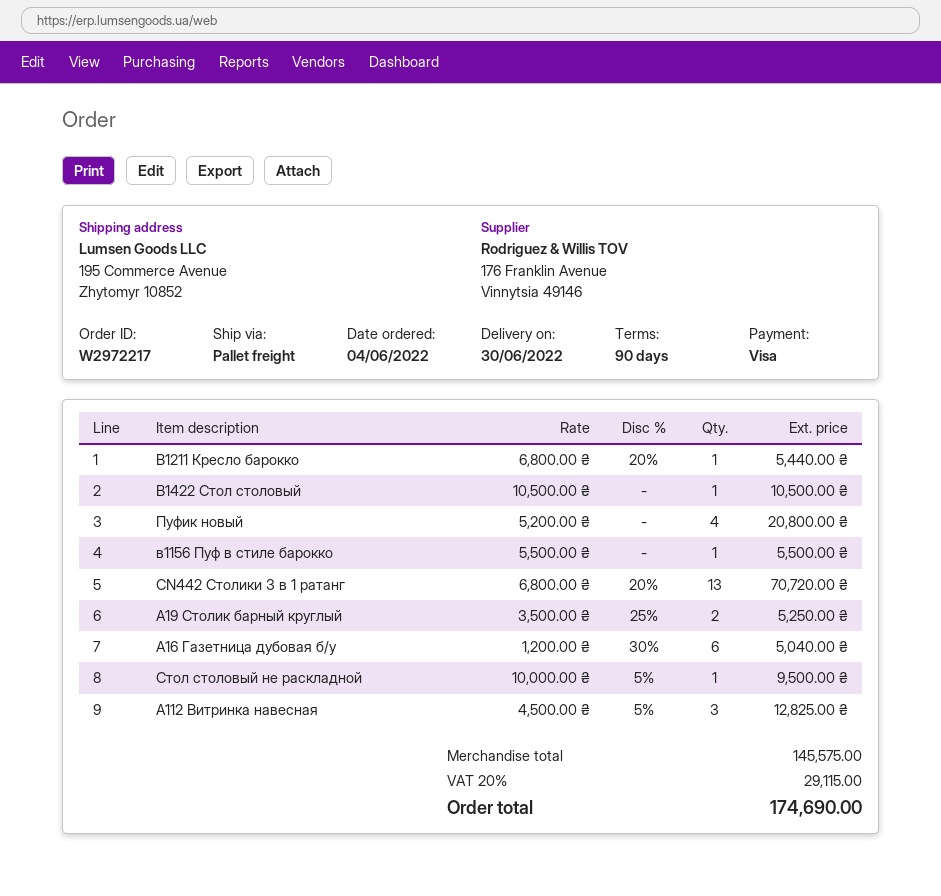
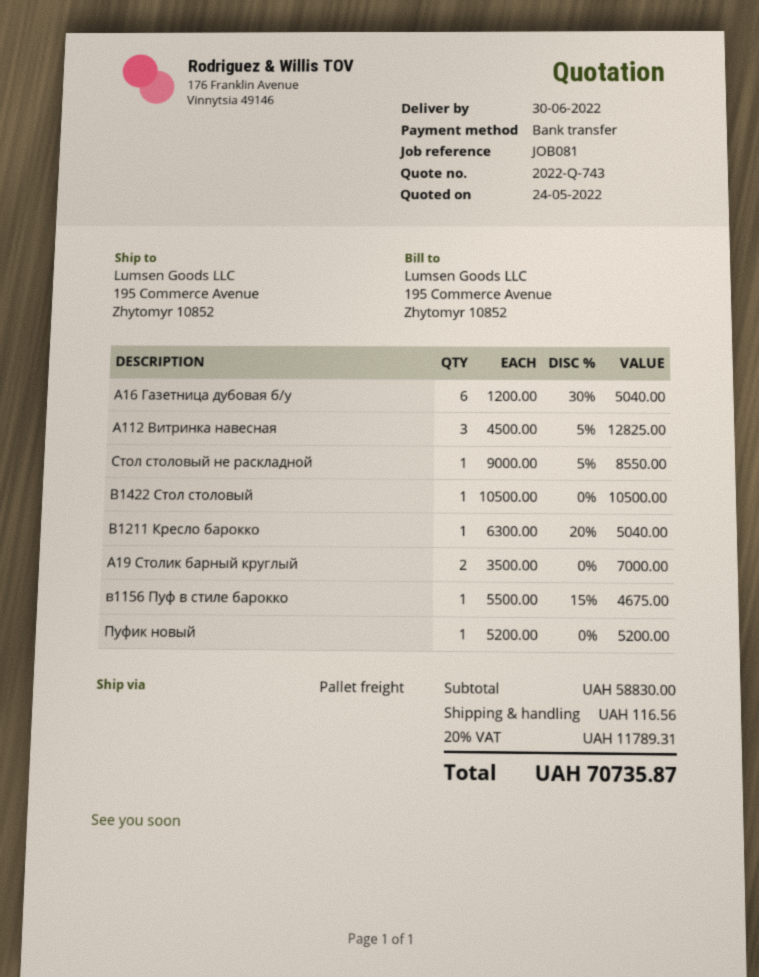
payment method: Visa -> bank transfer
В1211 Кресло барокко: 1 x 6800.00 - 20% = 5440.00 -> 1 x 6300.00 - 20% = 5040.00
Пуфик новый: 4 x 5200.00 = 20800.00 -> 1 x 5200.00 = 5200.00
в1156 Пуф в стиле барокко: 1 x 5500.00 = 5500.00 -> 1 x 5500.00 - 15% = 4675.00
CN442 Столики 3 в 1 ратанг: 13 x 6800.00 - 20% = 70720.00 -> none
А19 Столик барный круглый: 2 x 3500.00 - 25% = 5250.00 -> 2 x 3500.00 = 7000.00
Стол столовый не раскладной: 1 x 10000.00 - 5% = 9500.00 -> 1 x 9000.00 - 5% = 8550.00
subtotal: 145575.00 -> 58830.00
shipping: none -> 116.56
tax: 20% = 29115.00 -> 20% = 11789.31
total: 174690.00 -> 70735.87

